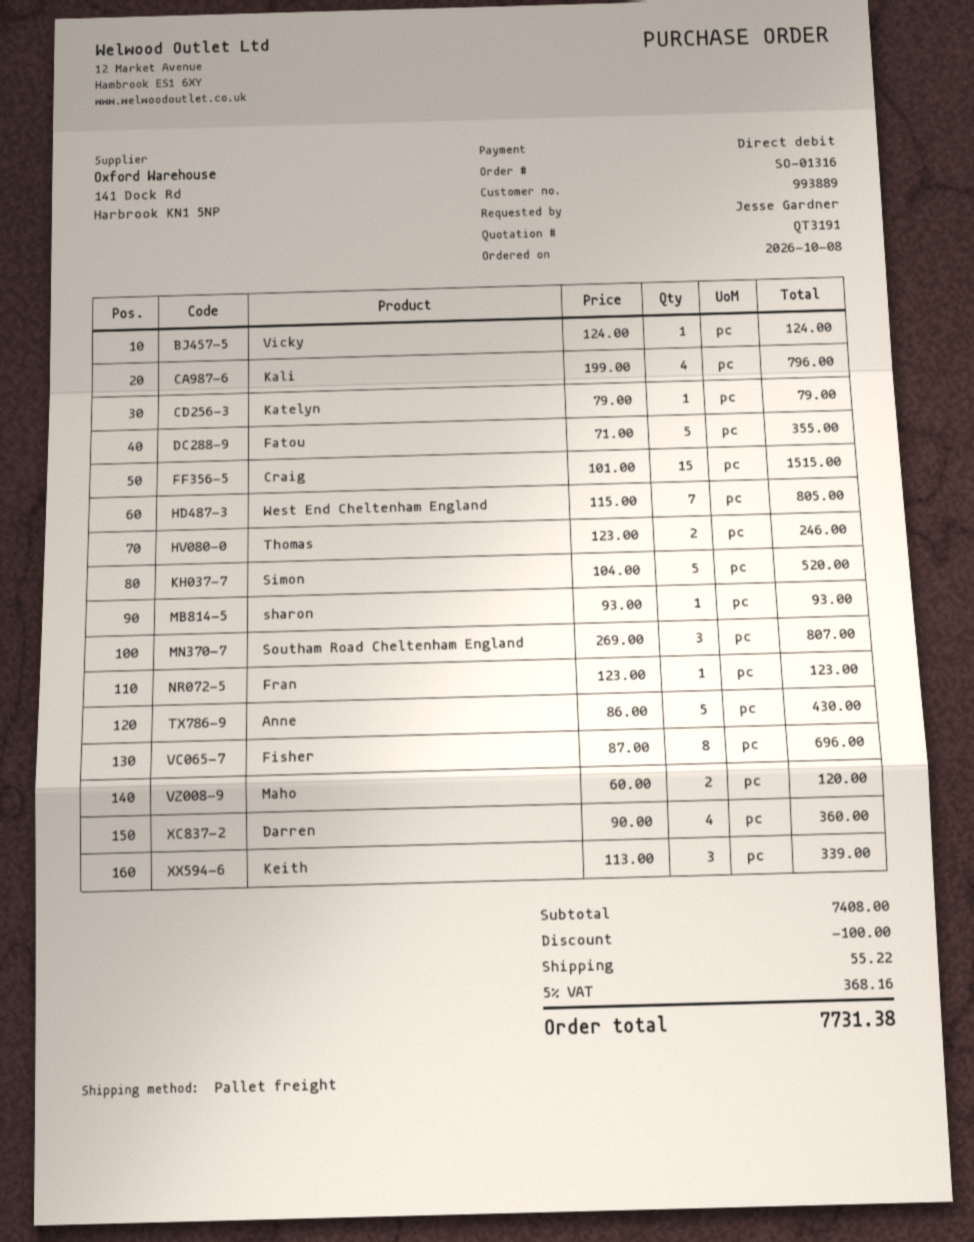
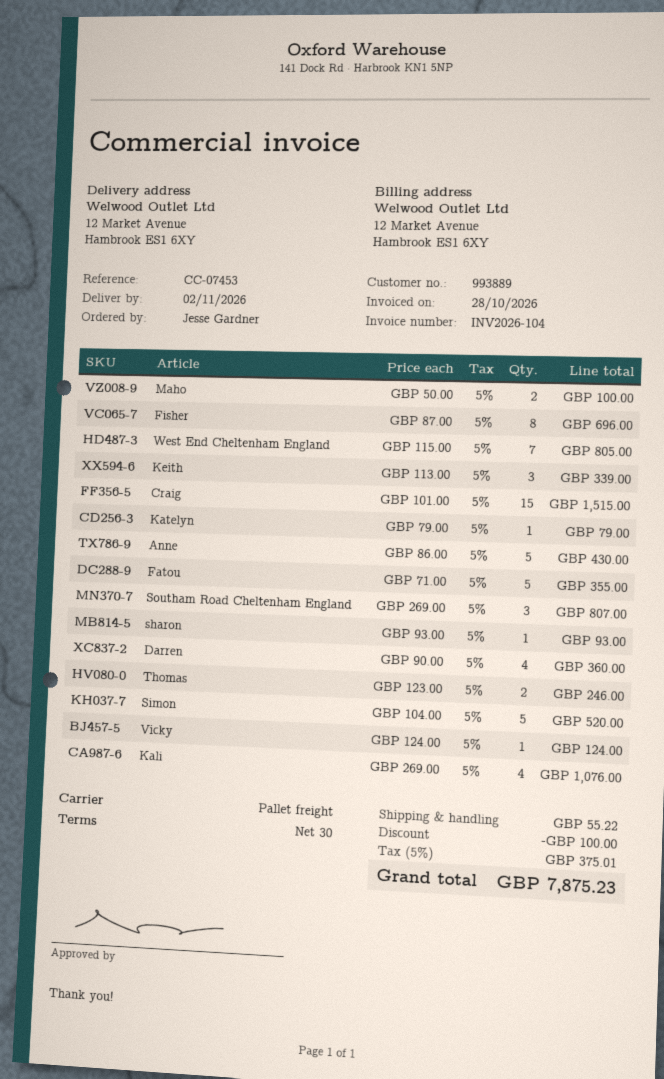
Kali: 4 x 199.00 = 796.00 -> 4 x 269.00 = 1076.00
Fran: 1 x 123.00 = 123.00 -> none
Maho: 2 x 60.00 = 120.00 -> 2 x 50.00 = 100.00
tax: 5% = 368.16 -> 5% = 375.01
total: 7731.38 -> 7875.23

